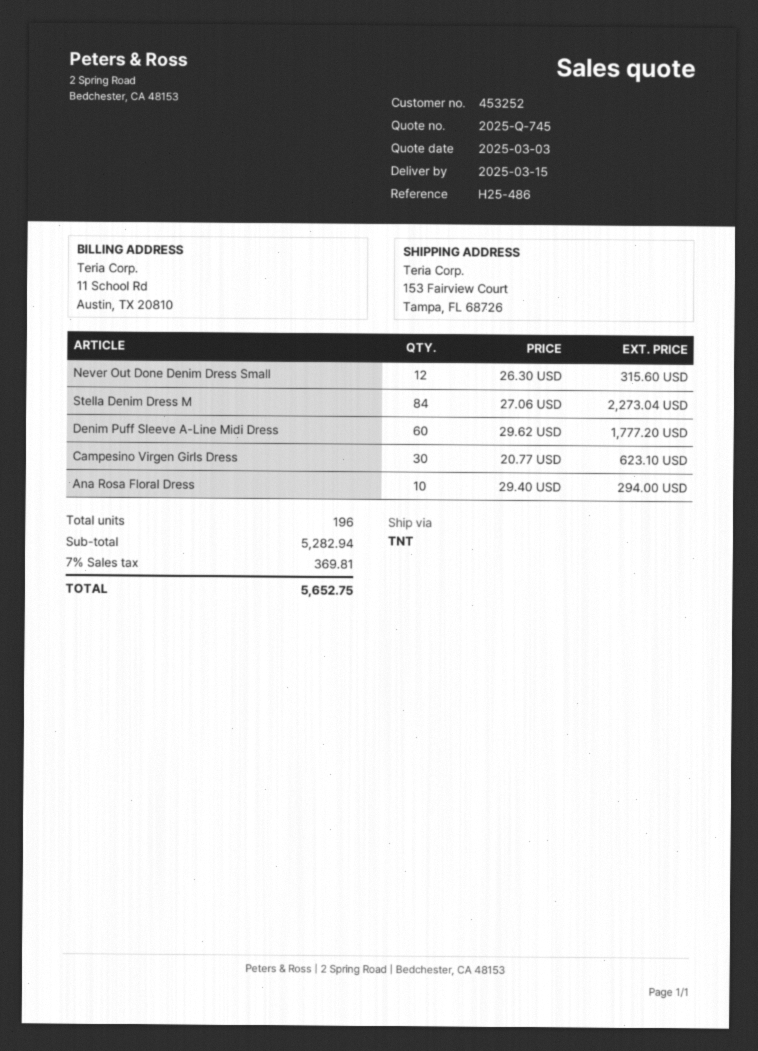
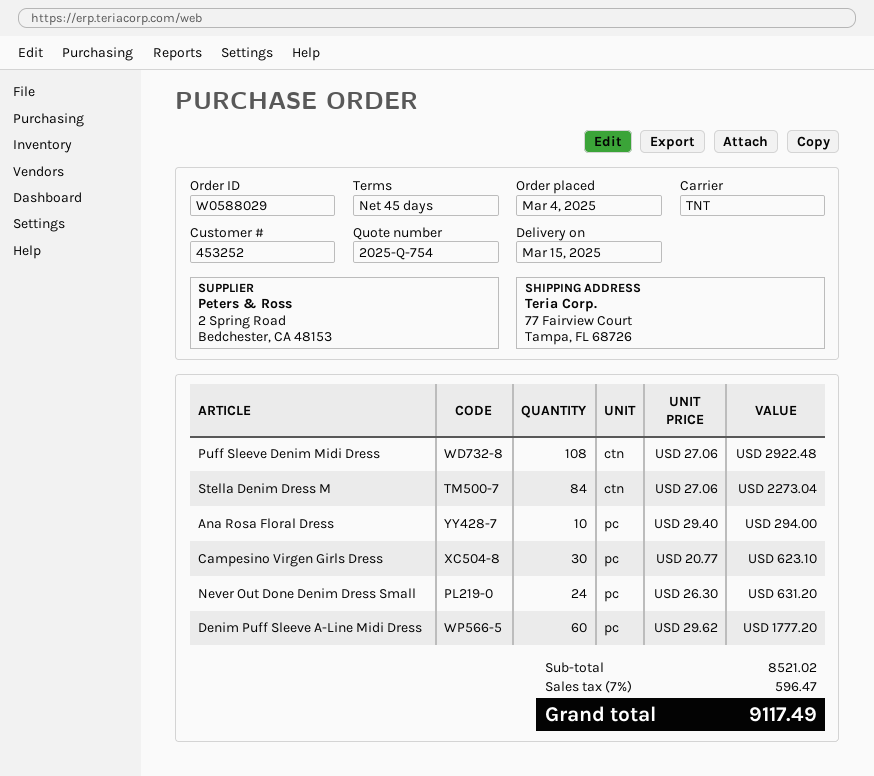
quote number: 2025-Q-745 -> 2025-Q-754
ship to: 153 Fairview Court, Tampa, FL 68726 -> 77 Fairview Court, Tampa, FL 68726
Never Out Done Denim Dress Small: 12 x 26.30 = 315.60 -> 24 x 26.30 = 631.20
Puff Sleeve Denim Midi Dress: none -> 108 x 27.06 = 2922.48
subtotal: 5282.94 -> 8521.02
tax: 7% = 369.81 -> 7% = 596.47
total: 5652.75 -> 9117.49

